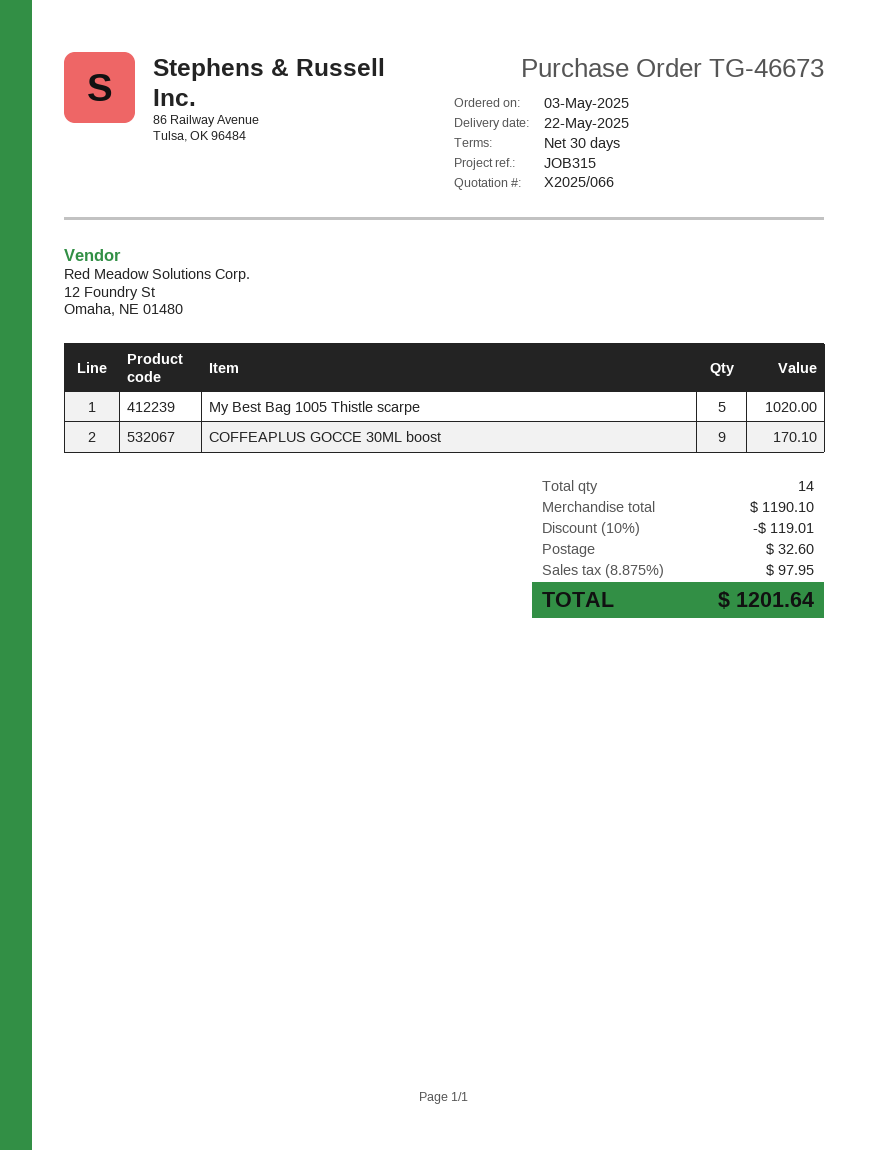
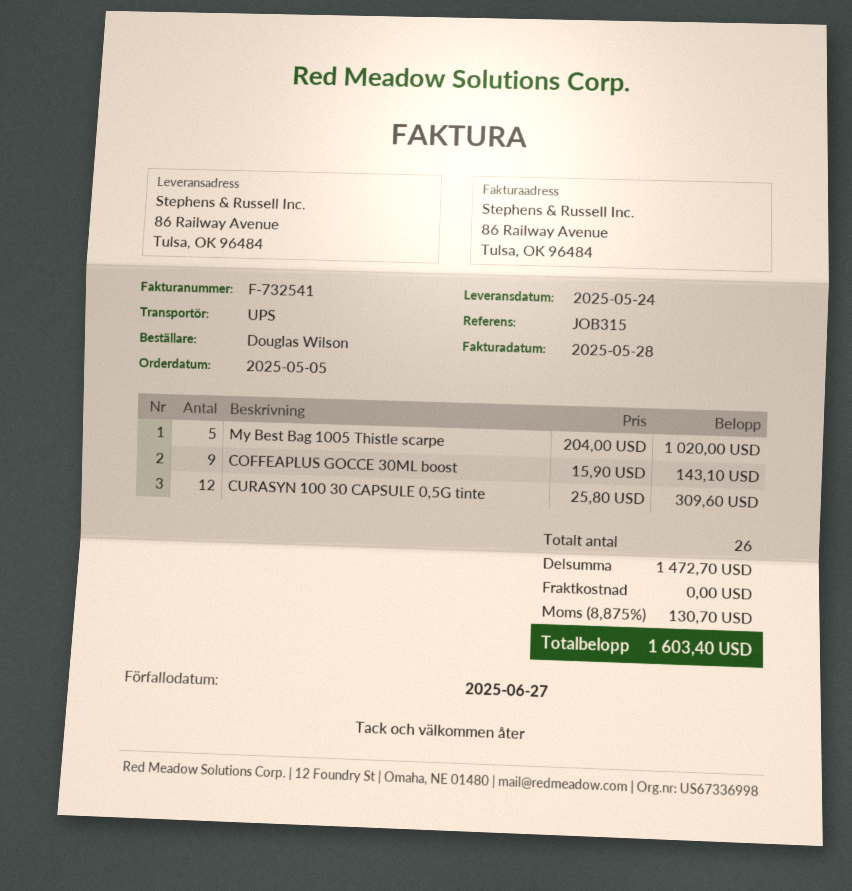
order date: 2025-05-03 -> 2025-05-05
delivery date: 2025-05-22 -> 2025-05-24
COFFEAPLUS GOCCE 30ML boost: 9 for 170.10 -> 9 for 143.10
CURASYN 100 30 CAPSULE 0,5G tinte: none -> 12 for 309.60
total quantity: 14 -> 26
subtotal: 1190.10 -> 1472.70
discount: 10% = 119.01 -> none
shipping: 32.60 -> 0.00
tax: 8.875% = 97.95 -> 8.875% = 130.70
total: 1201.64 -> 1603.40

